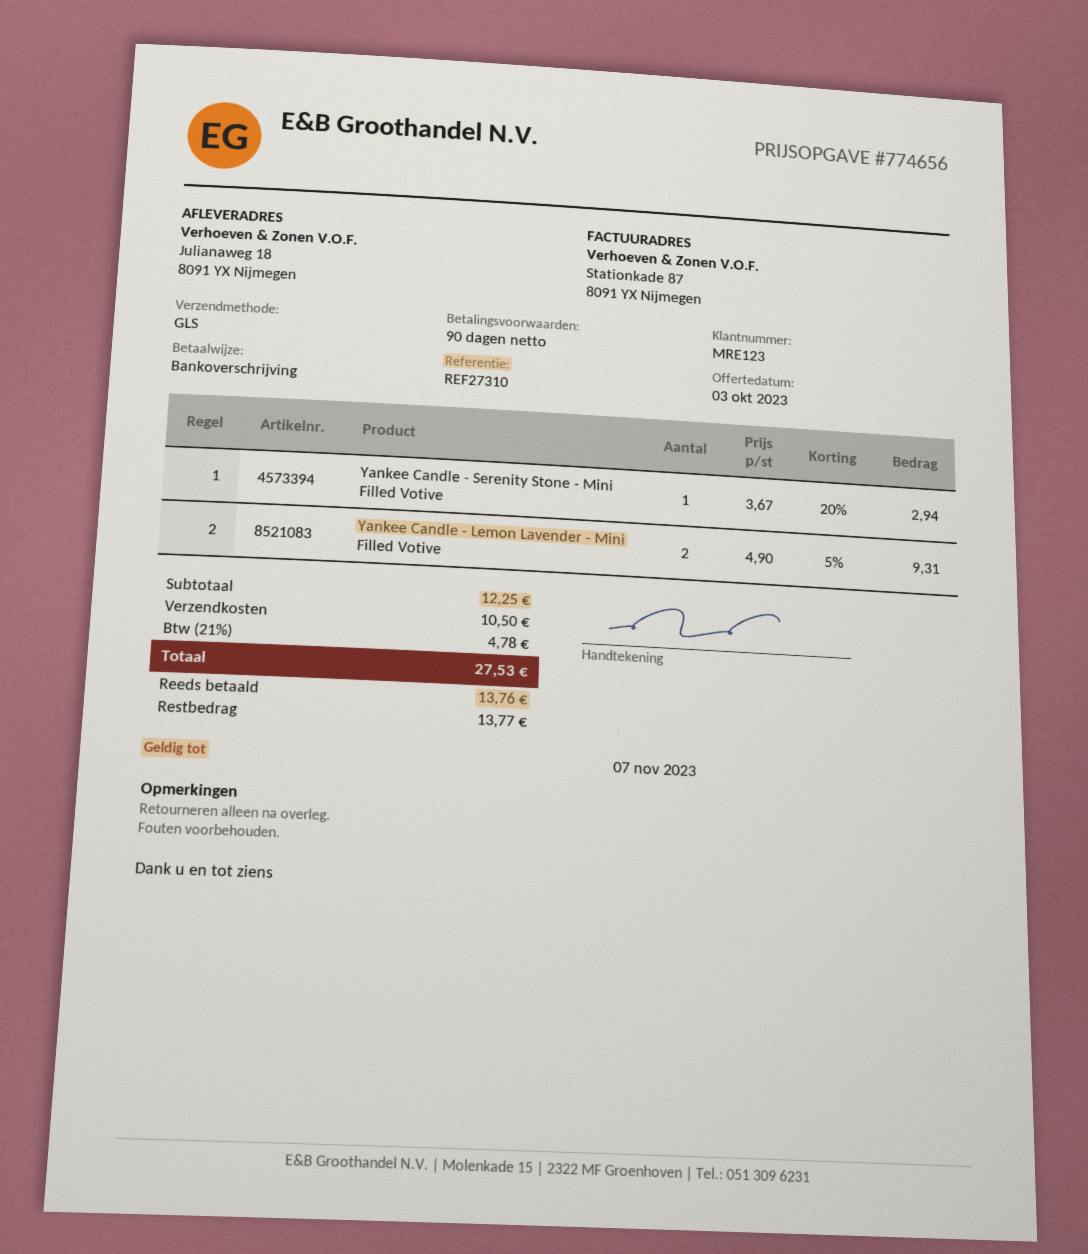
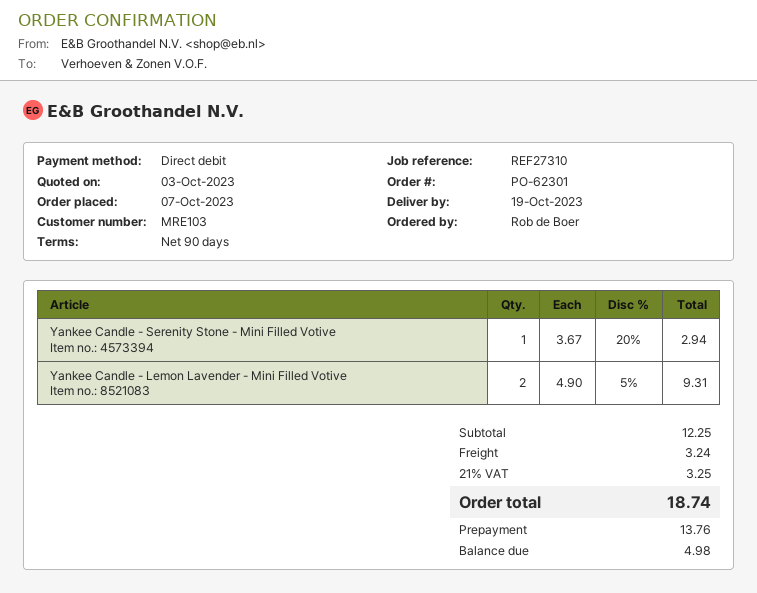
customer number: MRE123 -> MRE103
payment method: bank transfer -> direct debit
shipping: 10.50 -> 3.24
tax: 21% = 4.78 -> 21% = 3.25
total: 27.53 -> 18.74
balance: 13.77 -> 4.98

